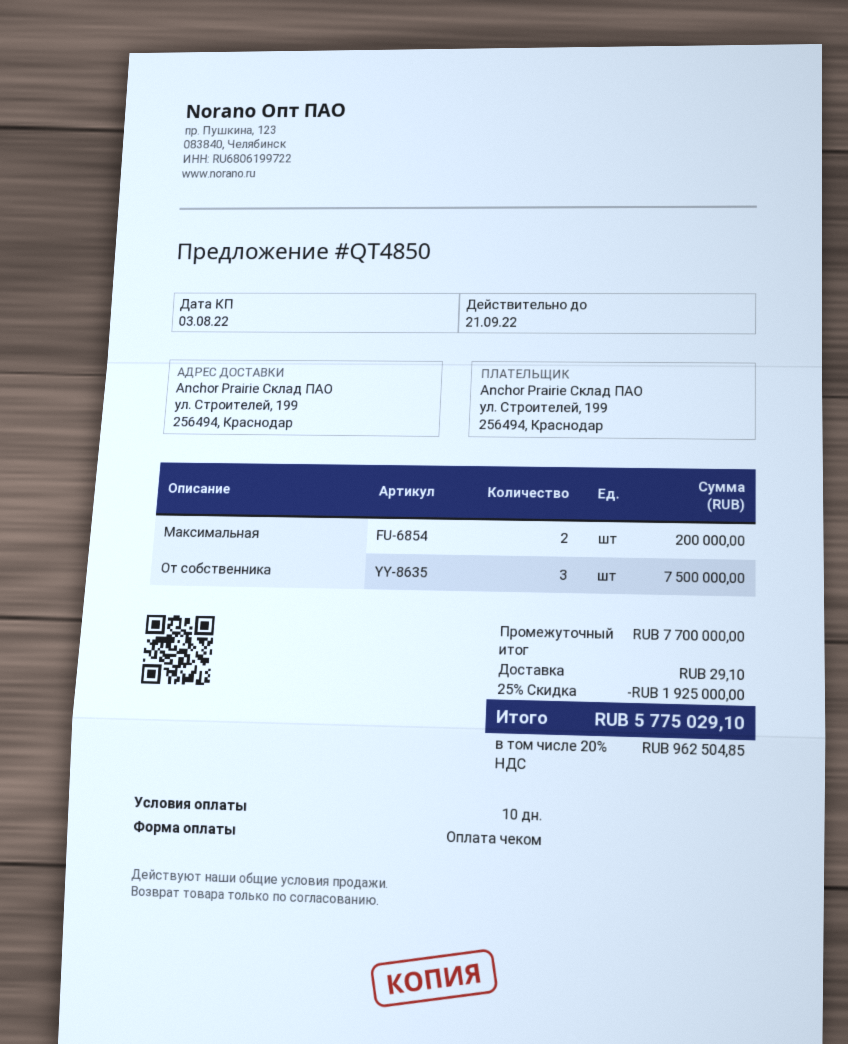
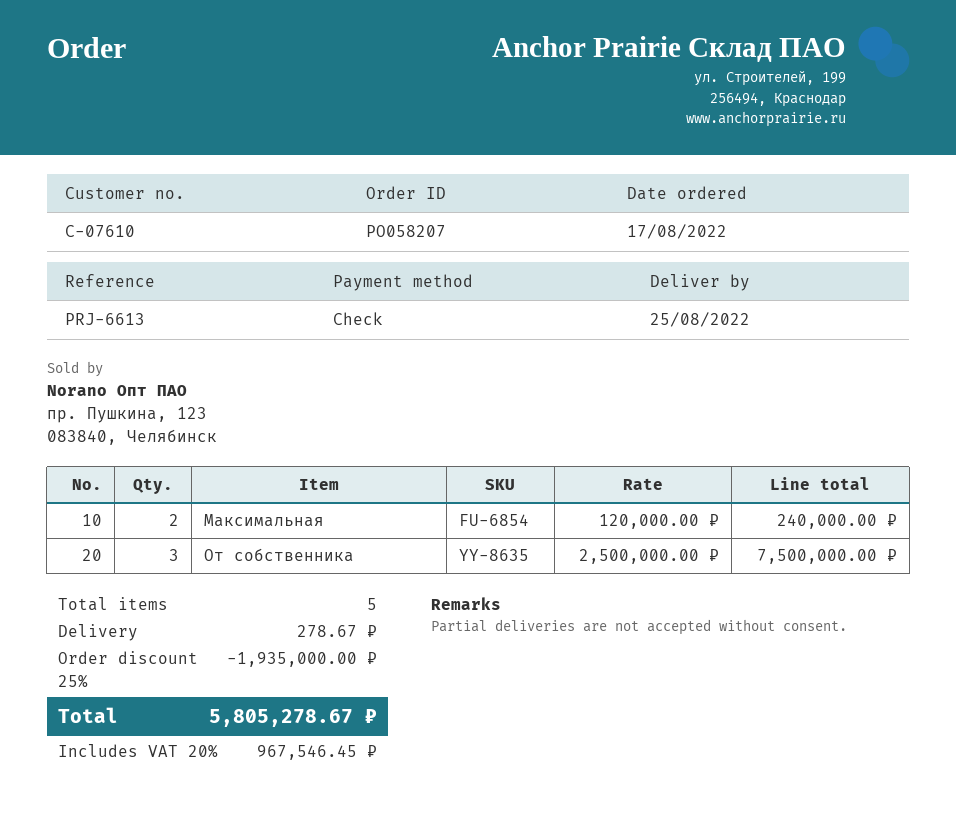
Максимальная: 2 for 200000.00 -> 2 for 240000.00
discount: 25% = 1925000.00 -> 25% = 1935000.00
shipping: 29.10 -> 278.67
tax: 20% = 962504.85 -> 20% = 967546.45
total: 5775029.10 -> 5805278.67

